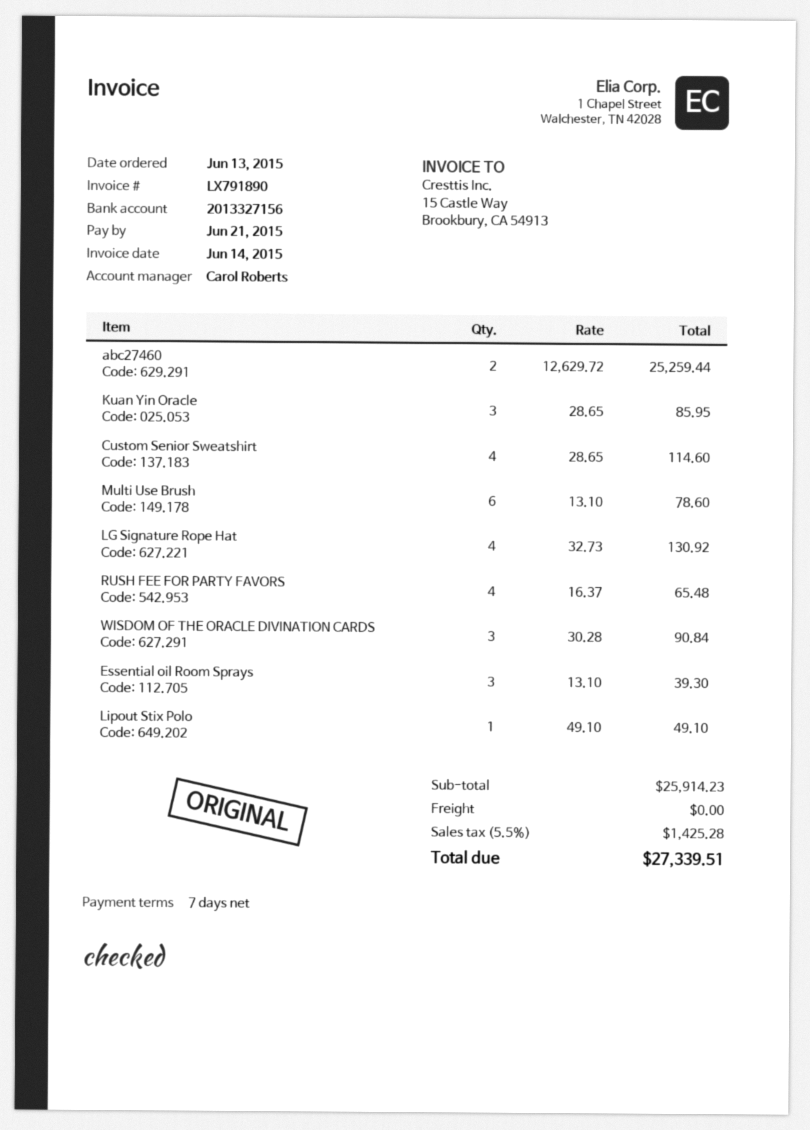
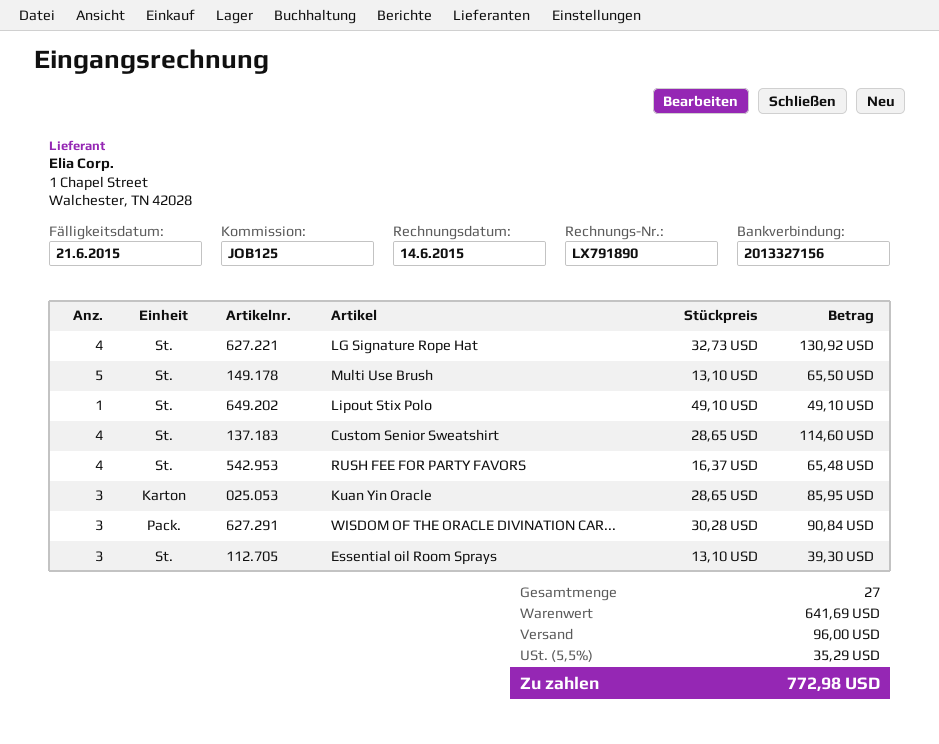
abc27460: 2 x 12629.72 = 25259.44 -> none
Multi Use Brush: 6 x 13.10 = 78.60 -> 5 x 13.10 = 65.50
subtotal: 25914.23 -> 641.69
shipping: 0.00 -> 96.00
tax: 5.5% = 1425.28 -> 5.5% = 35.29
total: 27339.51 -> 772.98

